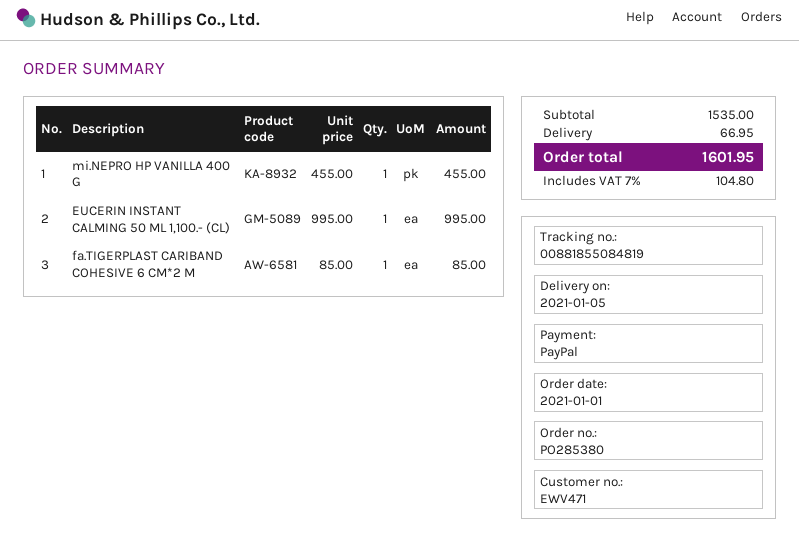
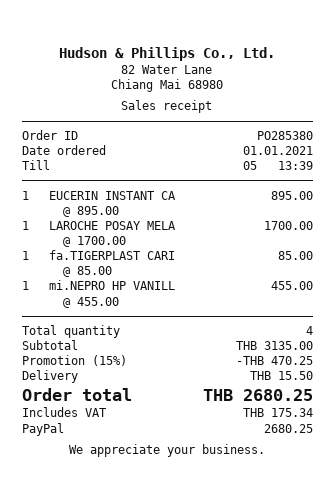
EUCERIN INSTANT CALMING 50 ML 1,100.- (CL): 1 x 995.00 = 995.00 -> 1 x 895.00 = 895.00
LAROCHE POSAY MELA: none -> 1 x 1700.00 = 1700.00
subtotal: 1535.00 -> 3135.00
discount: none -> 15% = 470.25
shipping: 66.95 -> 15.50
tax: 104.80 -> 175.34
total: 1601.95 -> 2680.25

